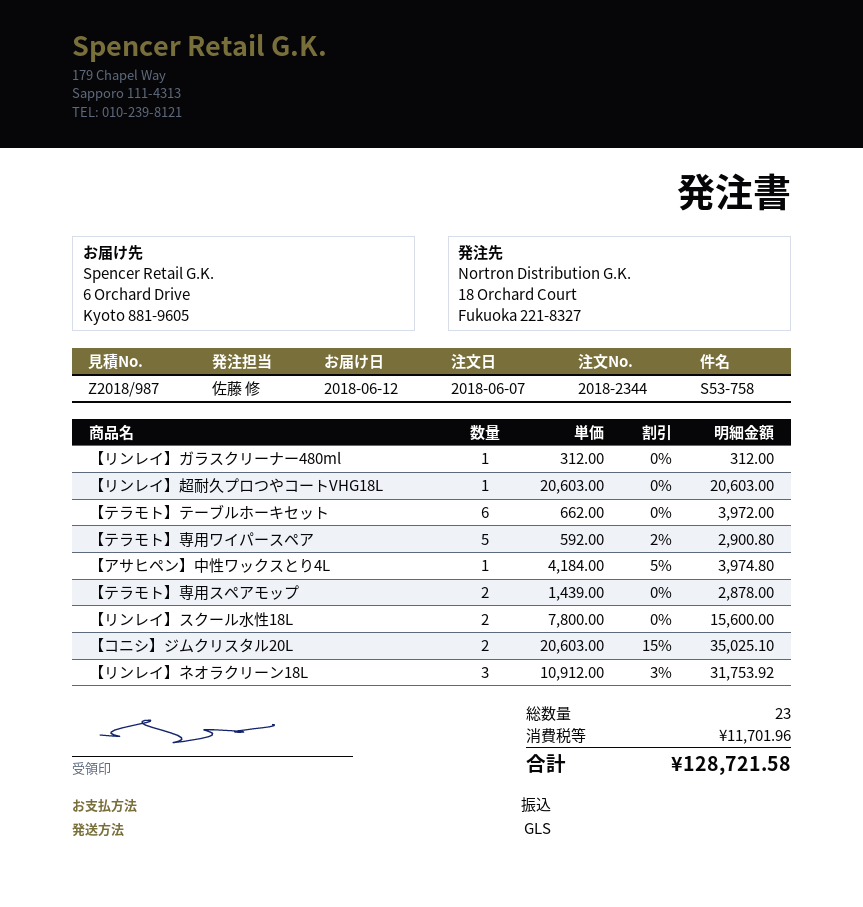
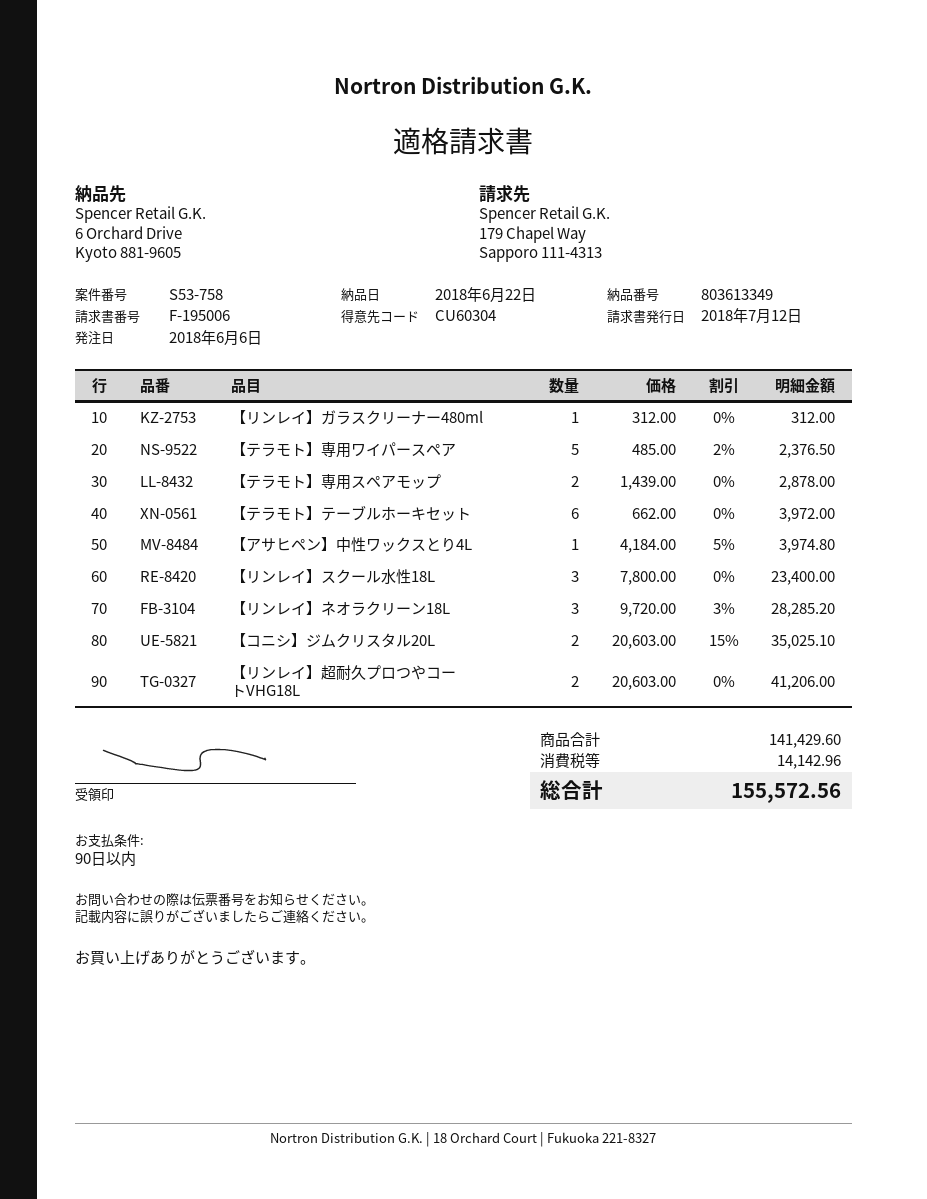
order date: 2018-06-07 -> 2018-06-06
delivery date: 2018-06-12 -> 2018-06-22
【リンレイ】超耐久プロつやコートVHG18L: 1 x 20603.00 = 20603.00 -> 2 x 20603.00 = 41206.00
【テラモト】専用ワイパースペア: 5 x 592.00 - 2% = 2900.80 -> 5 x 485.00 - 2% = 2376.50
【リンレイ】スクール水性18L: 2 x 7800.00 = 15600.00 -> 3 x 7800.00 = 23400.00
【リンレイ】ネオラクリーン18L: 3 x 10912.00 - 3% = 31753.92 -> 3 x 9720.00 - 3% = 28285.20
tax: 11701.96 -> 14142.96
total: 128721.58 -> 155572.56

